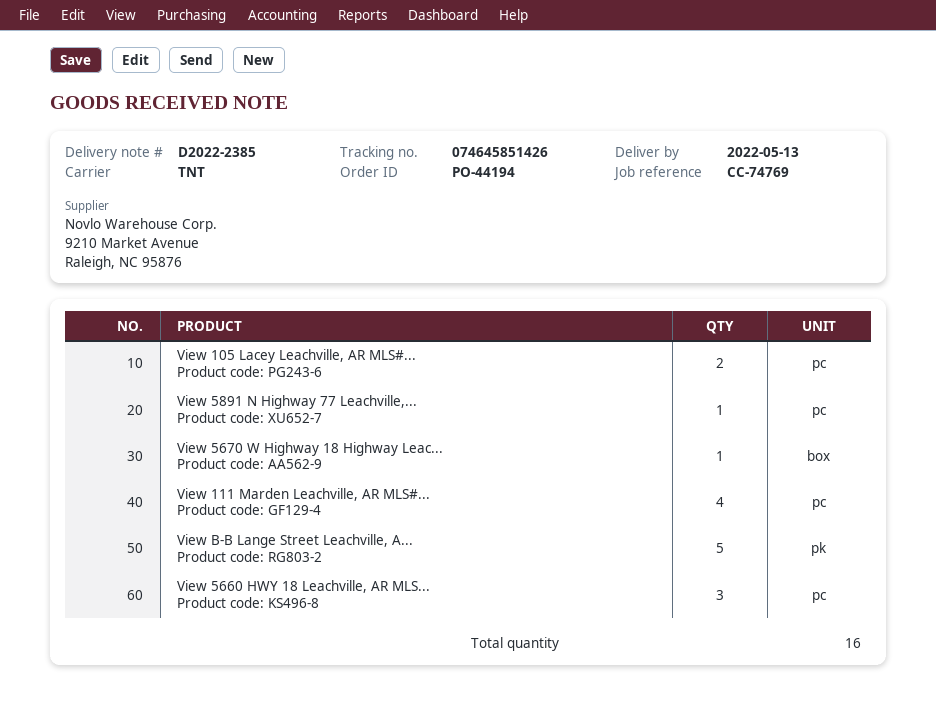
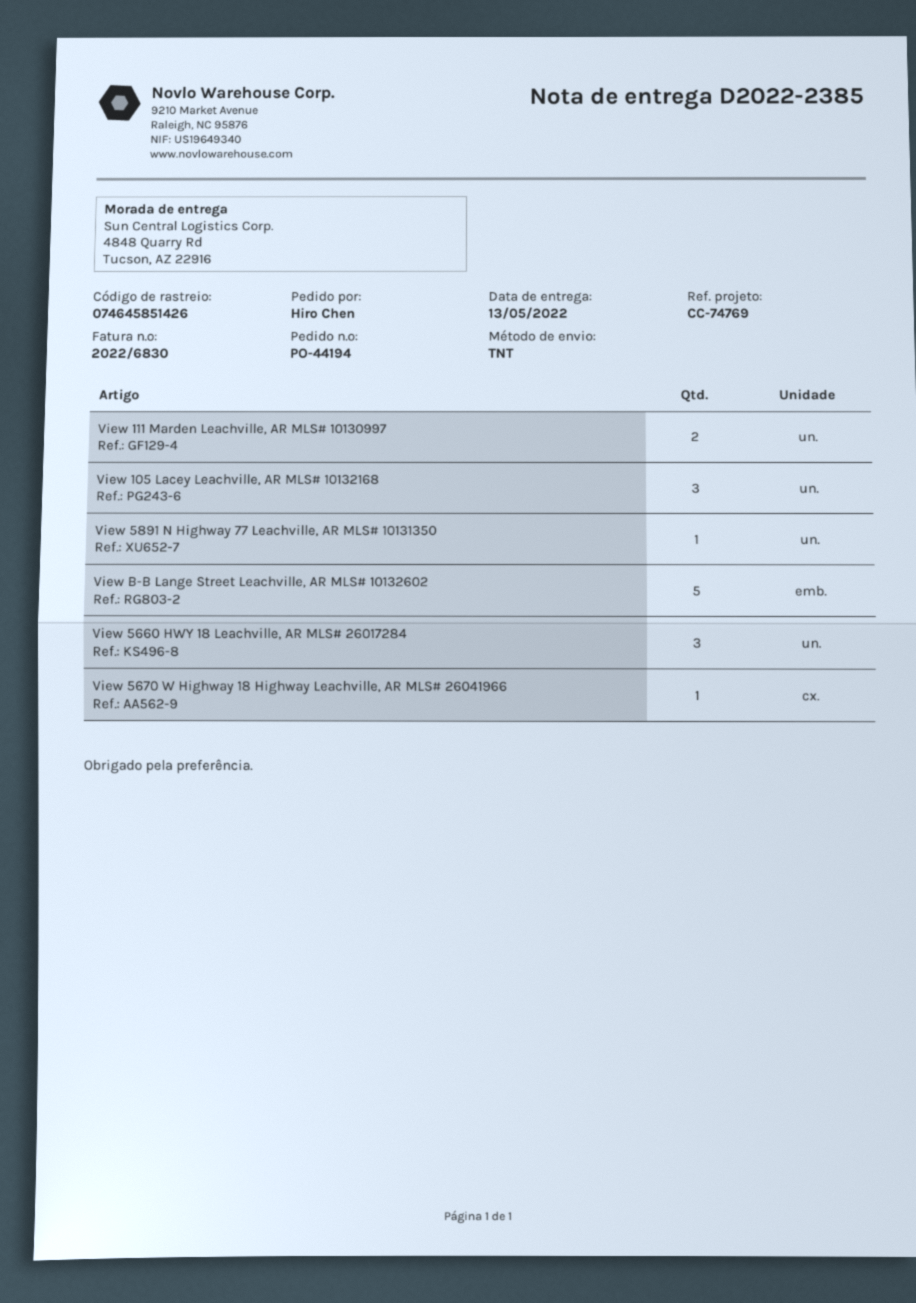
View 105 Lacey Leachville, AR MLS#...: 2 -> 3
View 111 Marden Leachville, AR MLS#...: 4 -> 2

